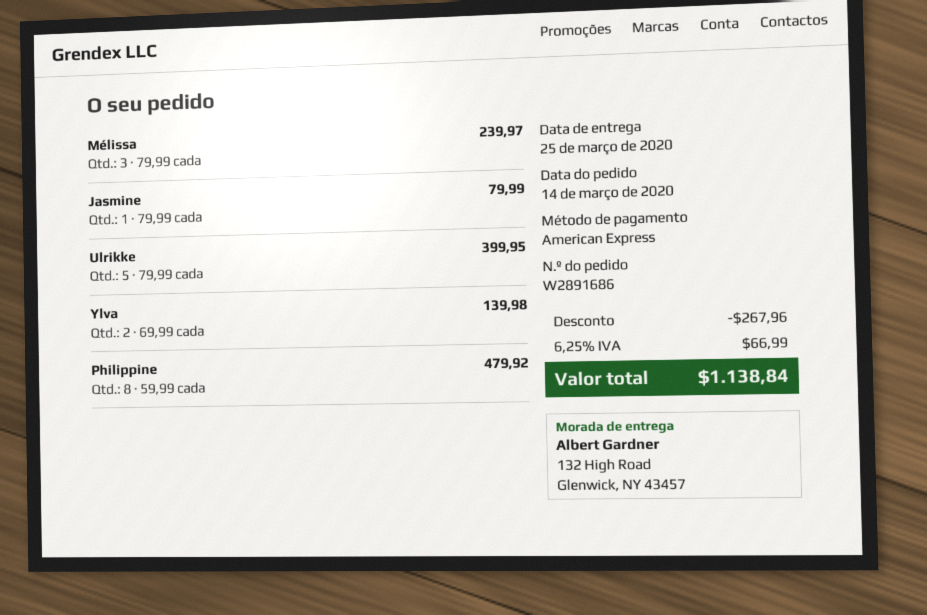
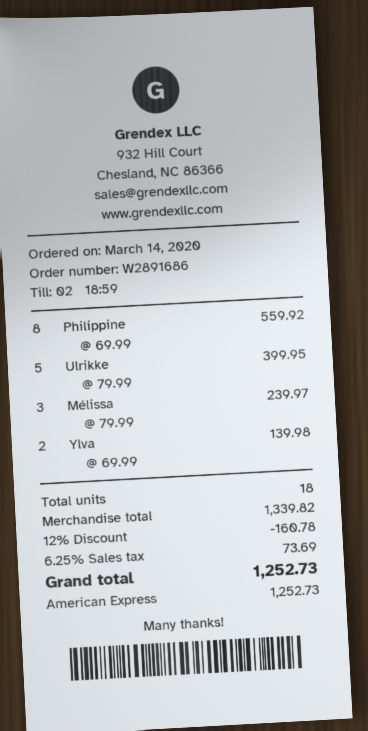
Jasmine: 1 x 79.99 = 79.99 -> none
Philippine: 8 x 59.99 = 479.92 -> 8 x 69.99 = 559.92
discount: 267.96 -> 160.78
tax: 6.25% = 66.99 -> 6.25% = 73.69
total: 1138.84 -> 1252.73

